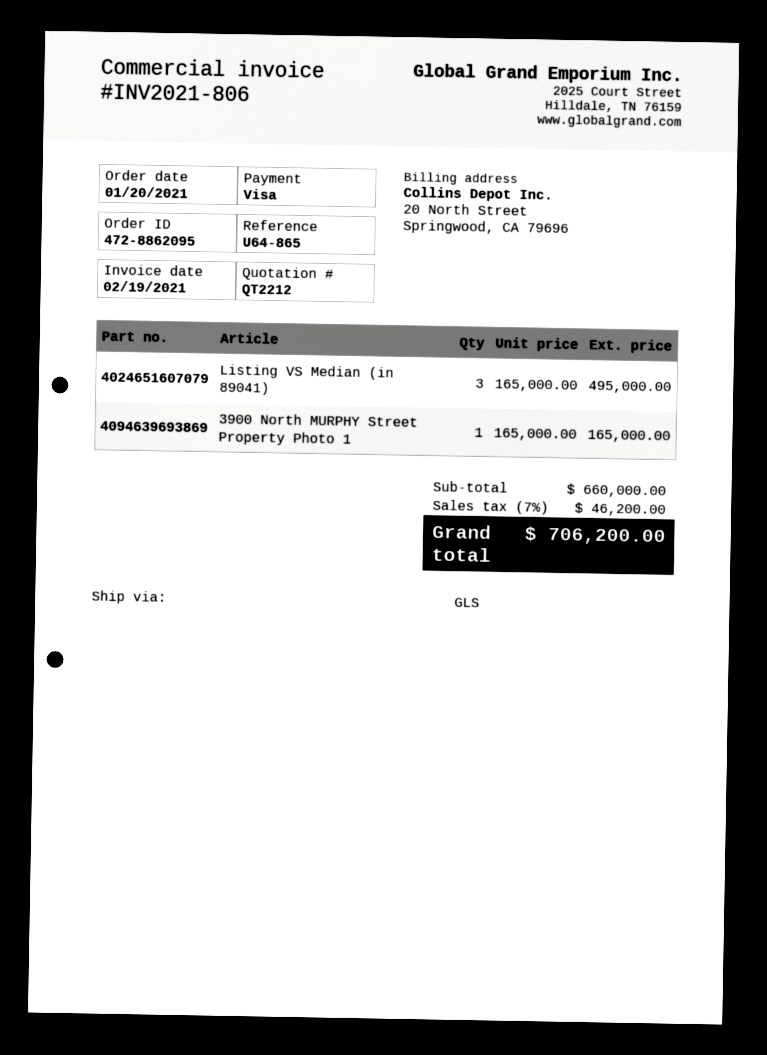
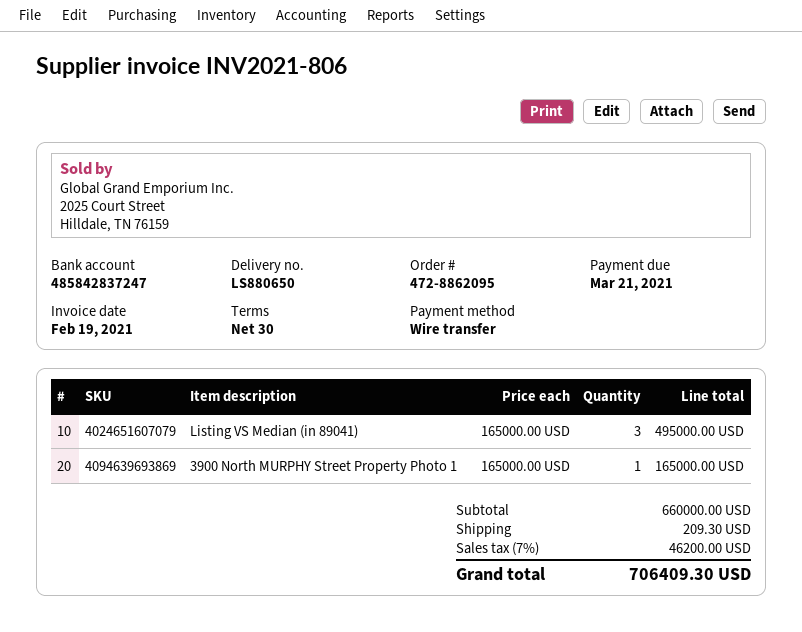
payment method: Visa -> bank transfer
shipping: none -> 209.30
total: 706200.00 -> 706409.30

